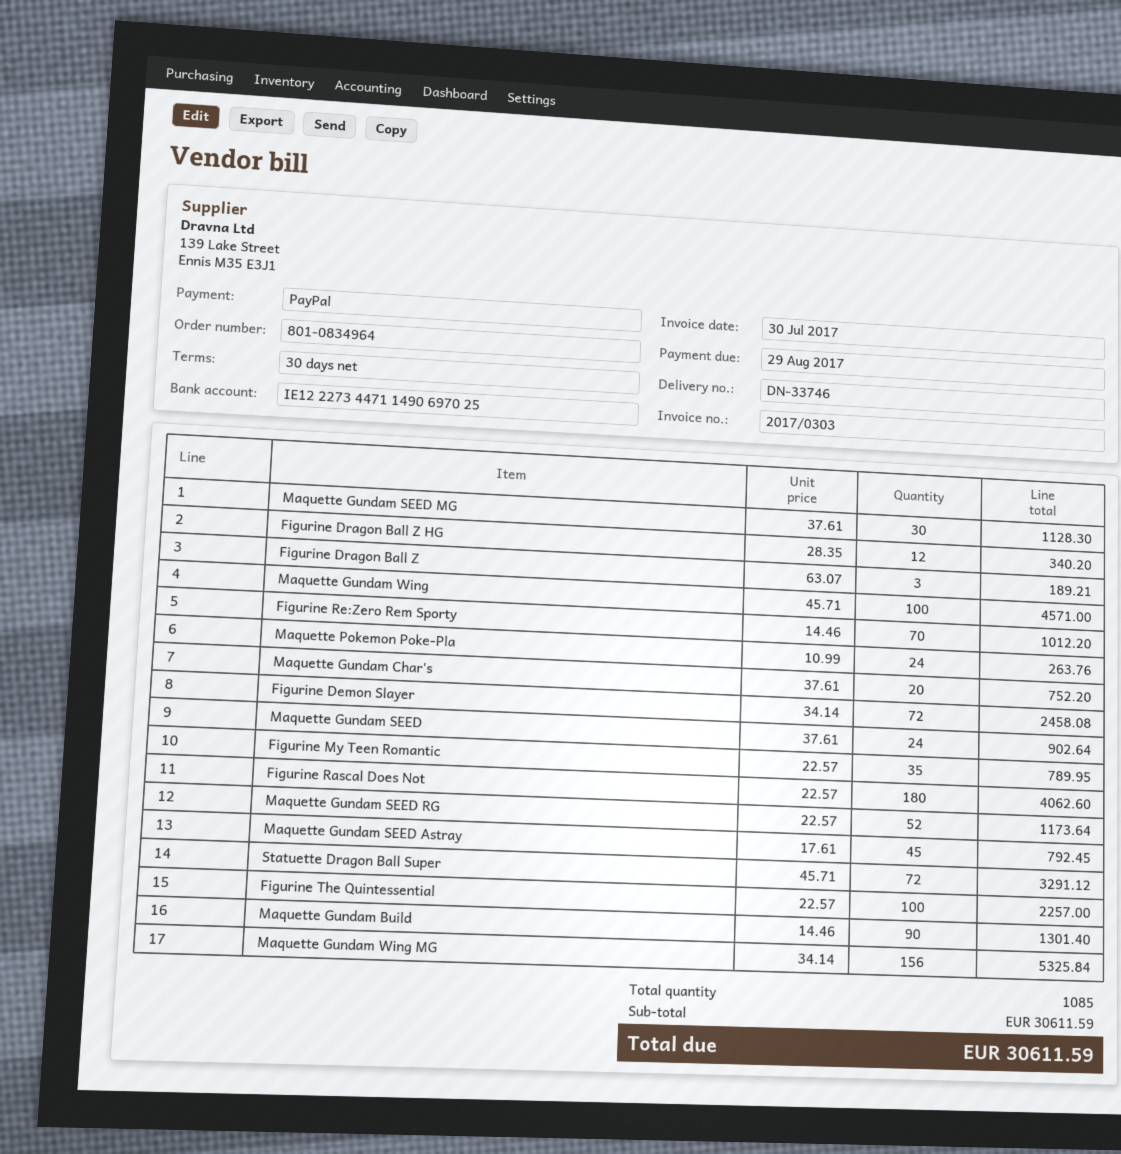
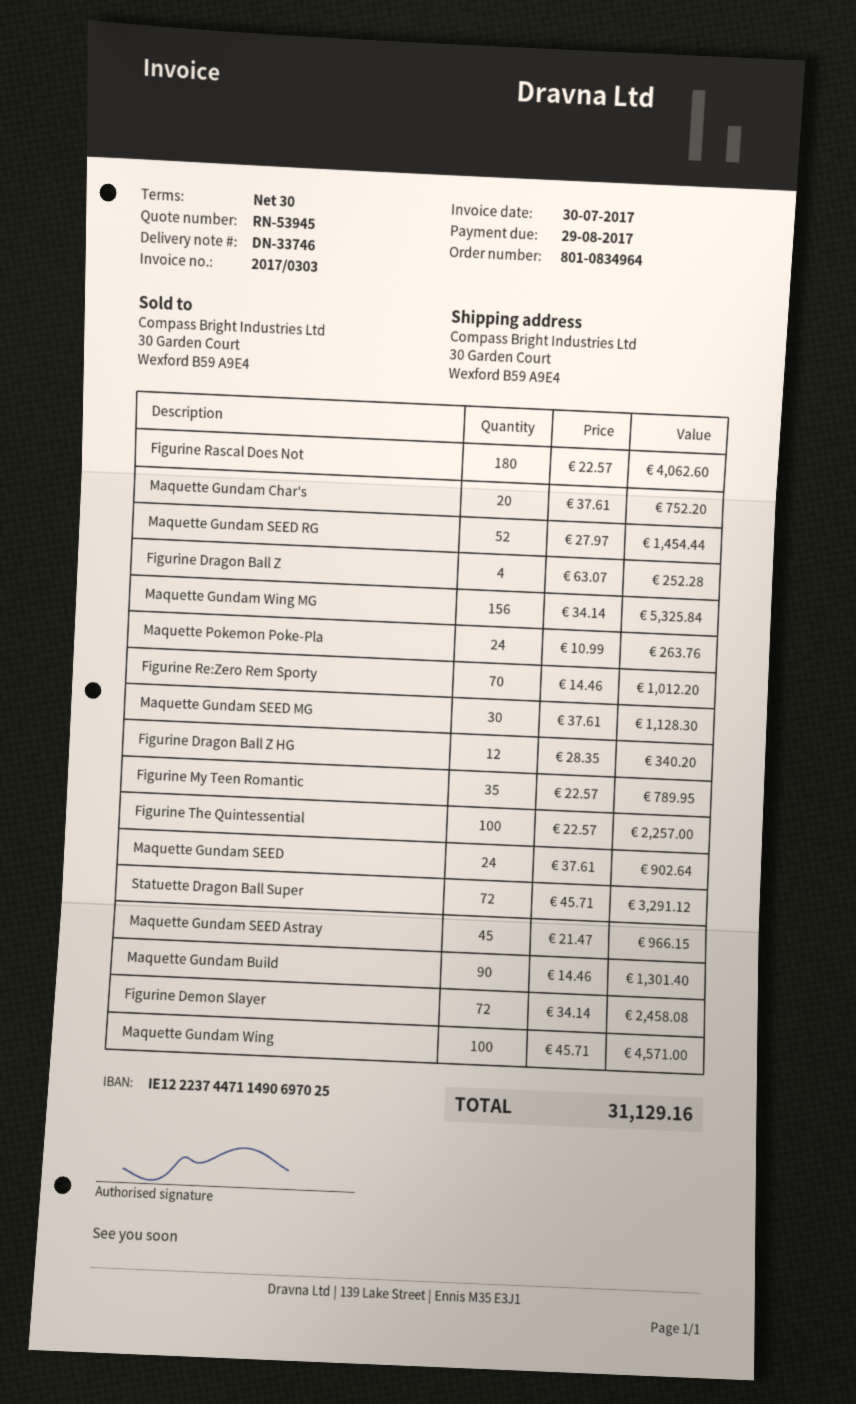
bank account: IE12227344711490697025 -> IE12223744711490697025
Figurine Dragon Ball Z: 3 x 63.07 = 189.21 -> 4 x 63.07 = 252.28
Maquette Gundam SEED RG: 52 x 22.57 = 1173.64 -> 52 x 27.97 = 1454.44
Maquette Gundam SEED Astray: 45 x 17.61 = 792.45 -> 45 x 21.47 = 966.15
total: 30611.59 -> 31129.16

